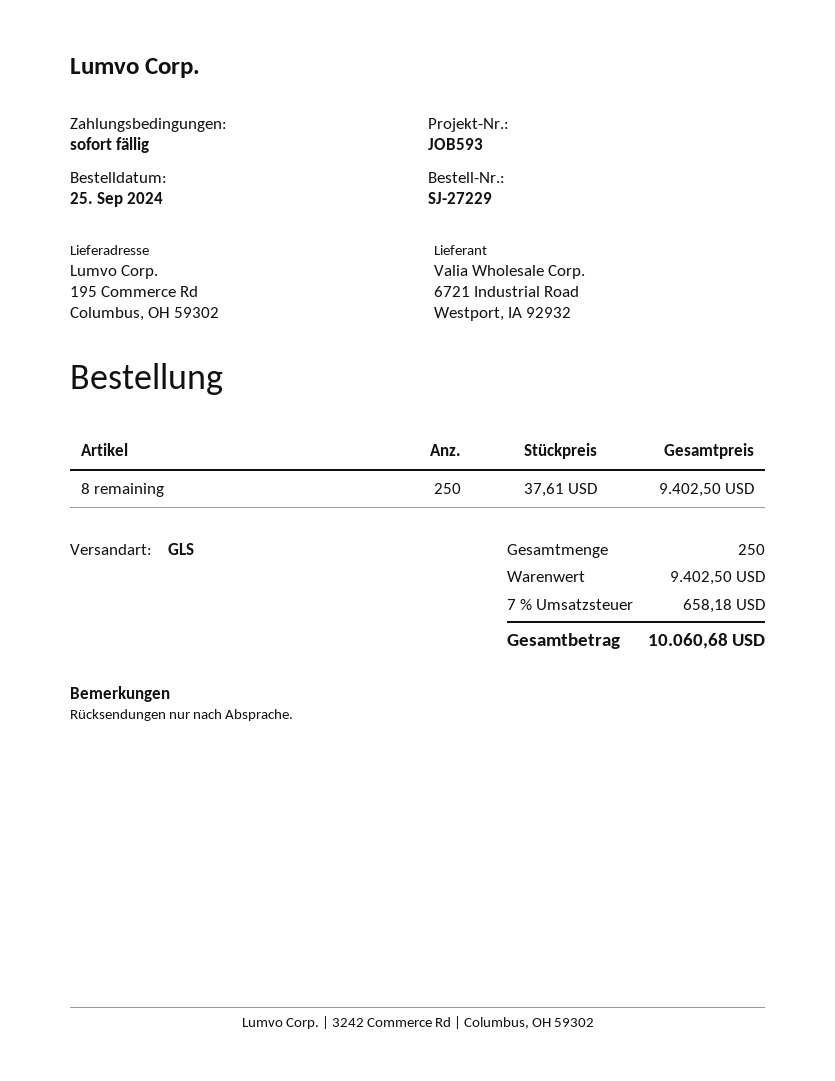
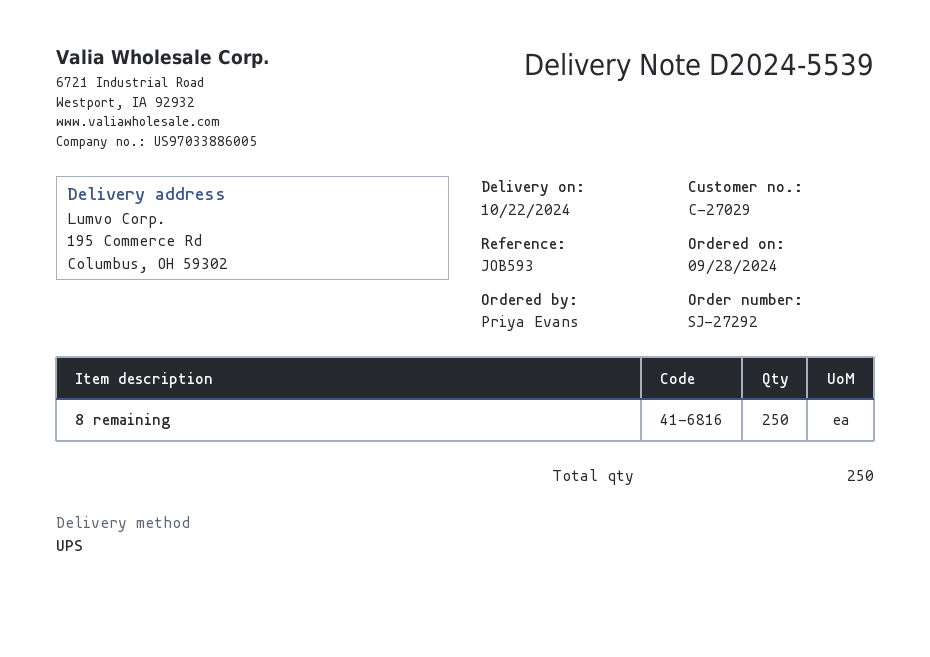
order number: SJ-27229 -> SJ-27292
order date: 2024-09-25 -> 2024-09-28
shipping method: GLS -> UPS

